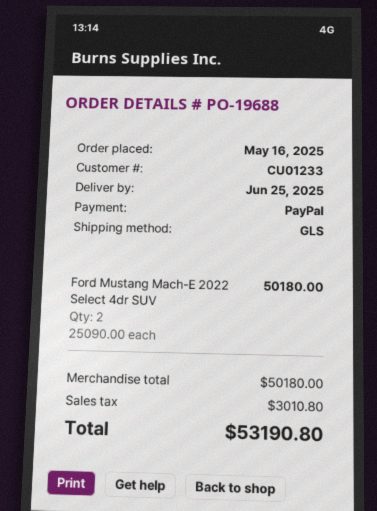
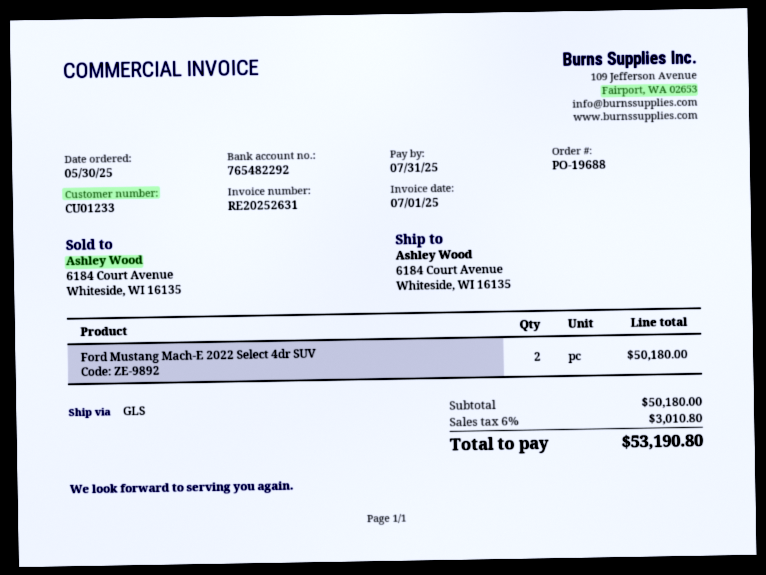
order date: 2025-05-16 -> 2025-05-30

